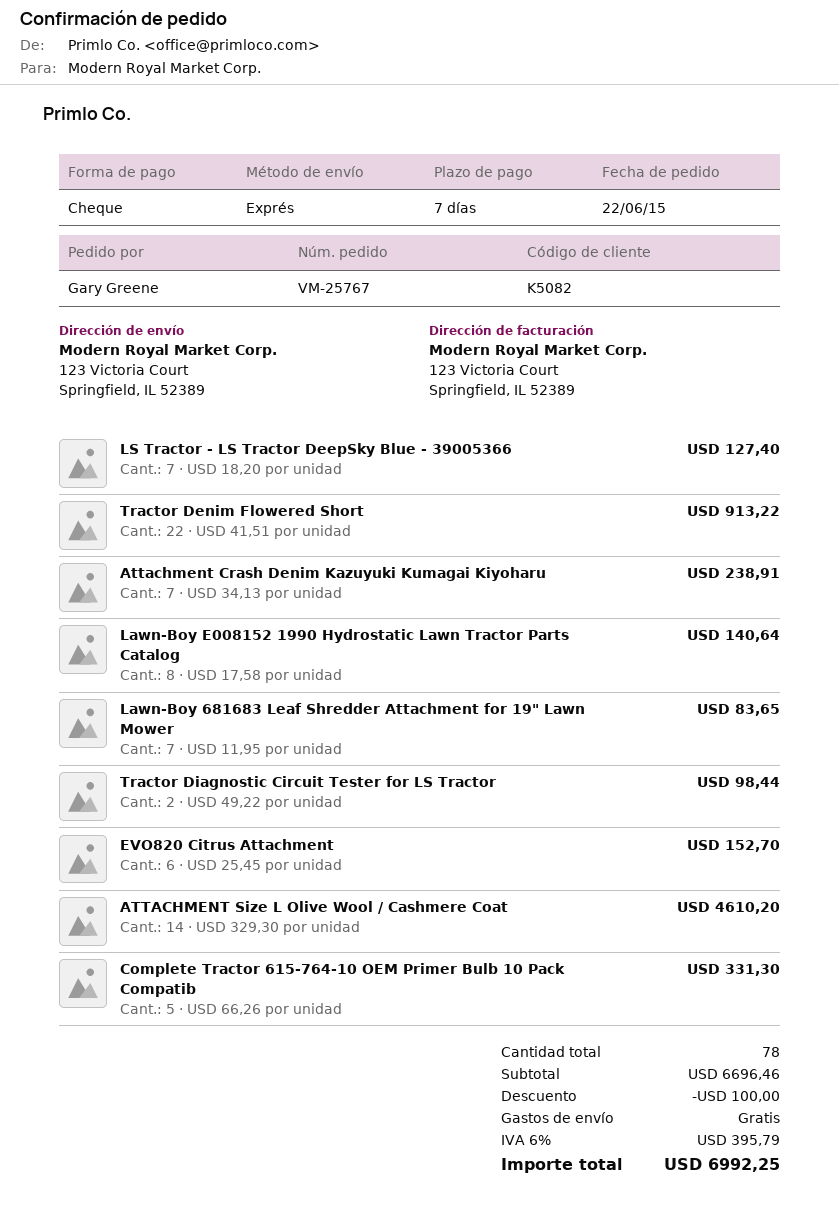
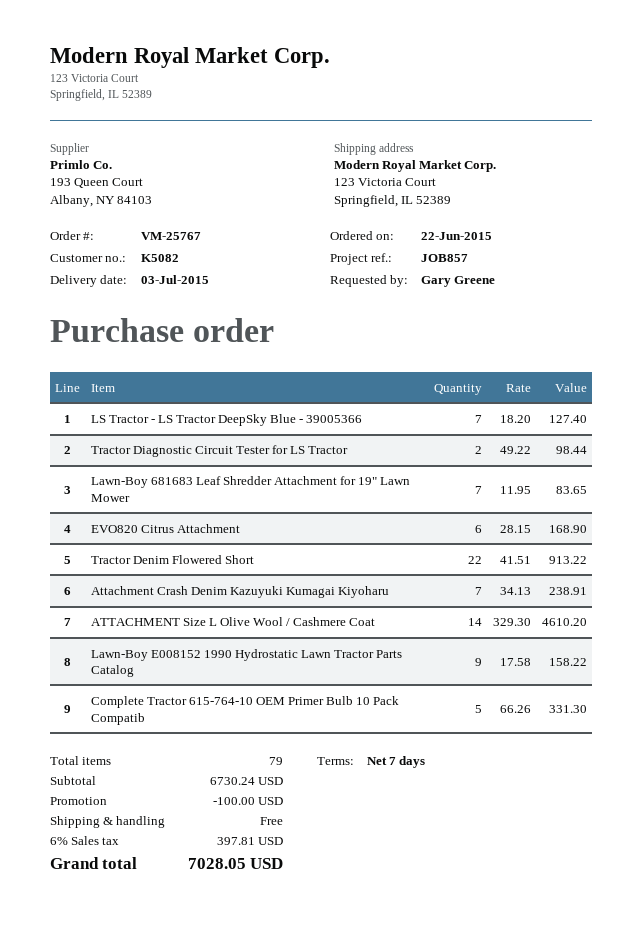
Lawn-Boy E008152 1990 Hydrostatic Lawn Tractor Parts Catalog: 8 x 17.58 = 140.64 -> 9 x 17.58 = 158.22
EVO820 Citrus Attachment: 6 x 25.45 = 152.70 -> 6 x 28.15 = 168.90
total quantity: 78 -> 79
subtotal: 6696.46 -> 6730.24
tax: 6% = 395.79 -> 6% = 397.81
total: 6992.25 -> 7028.05

